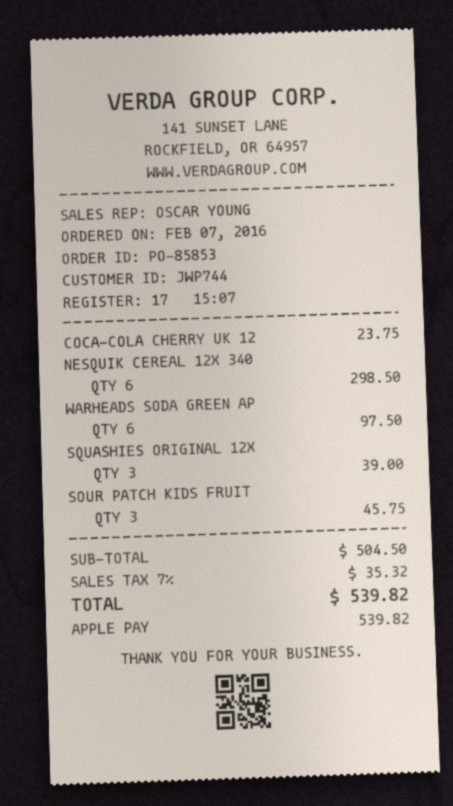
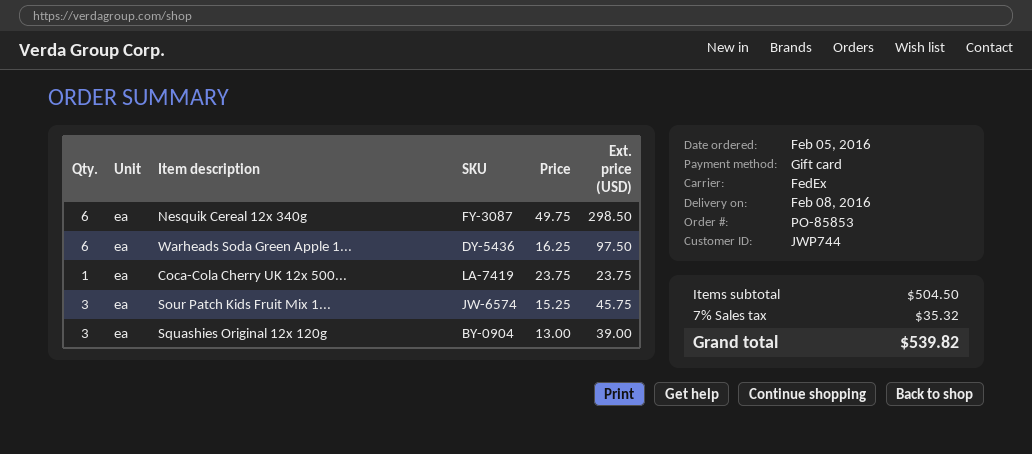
order date: 2016-02-07 -> 2016-02-05
payment method: Apple Pay -> gift card

